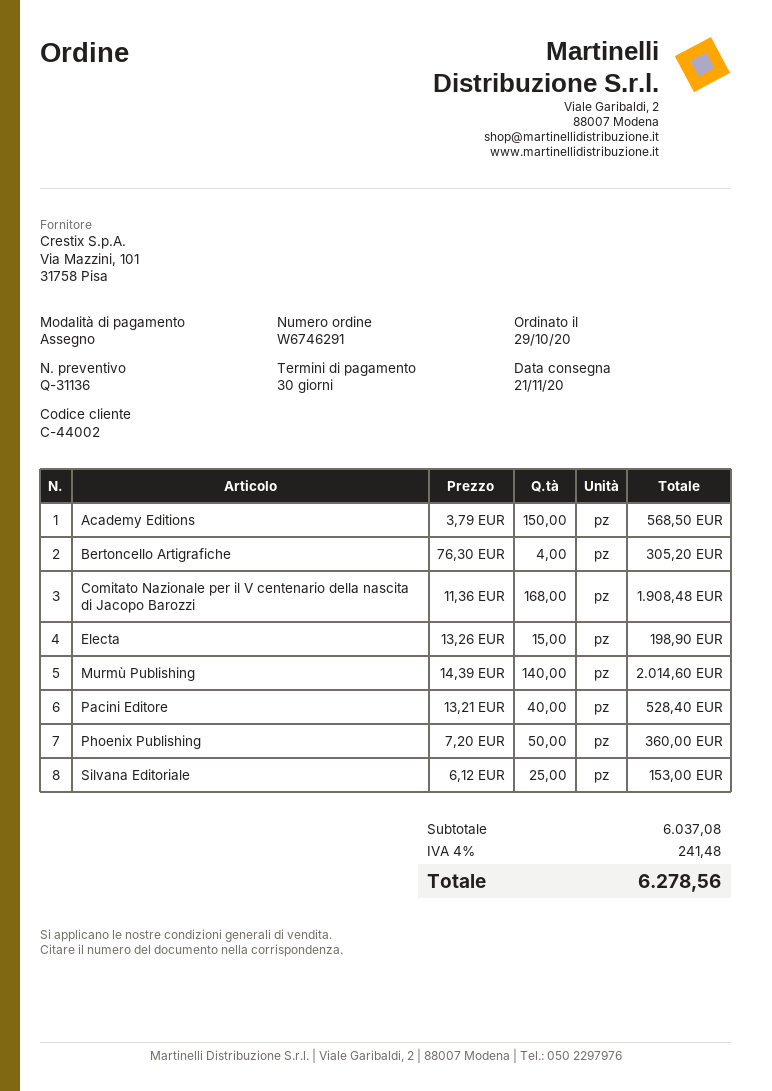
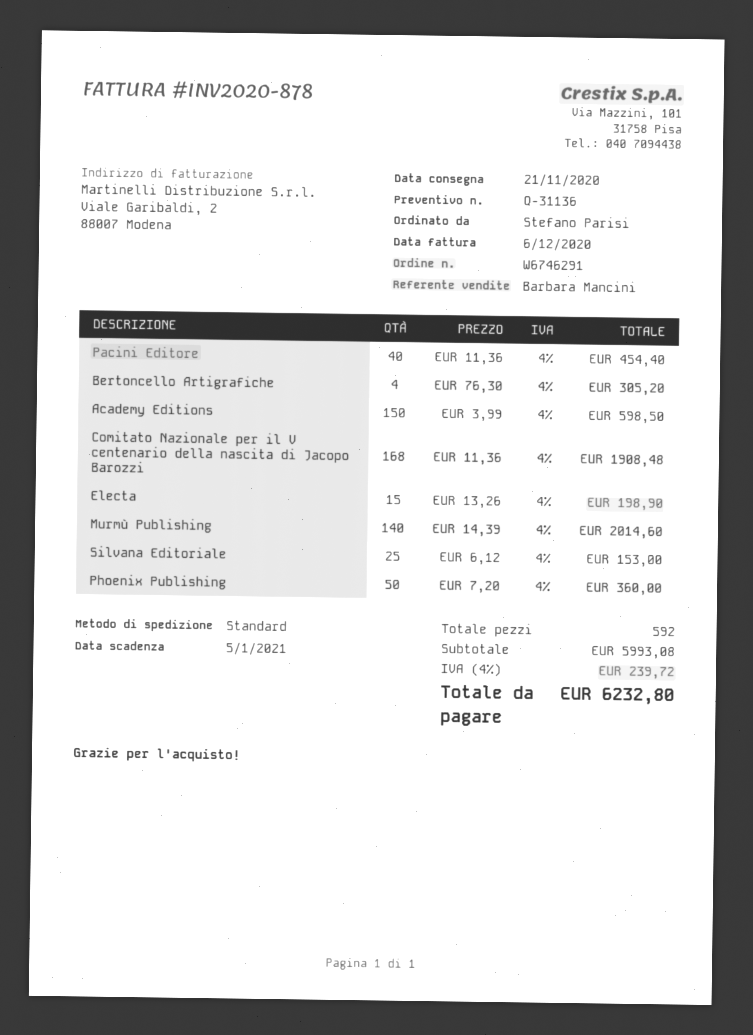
Academy Editions: 150 x 3.79 = 568.50 -> 150 x 3.99 = 598.50
Pacini Editore: 40 x 13.21 = 528.40 -> 40 x 11.36 = 454.40
subtotal: 6037.08 -> 5993.08
tax: 4% = 241.48 -> 4% = 239.72
total: 6278.56 -> 6232.80

